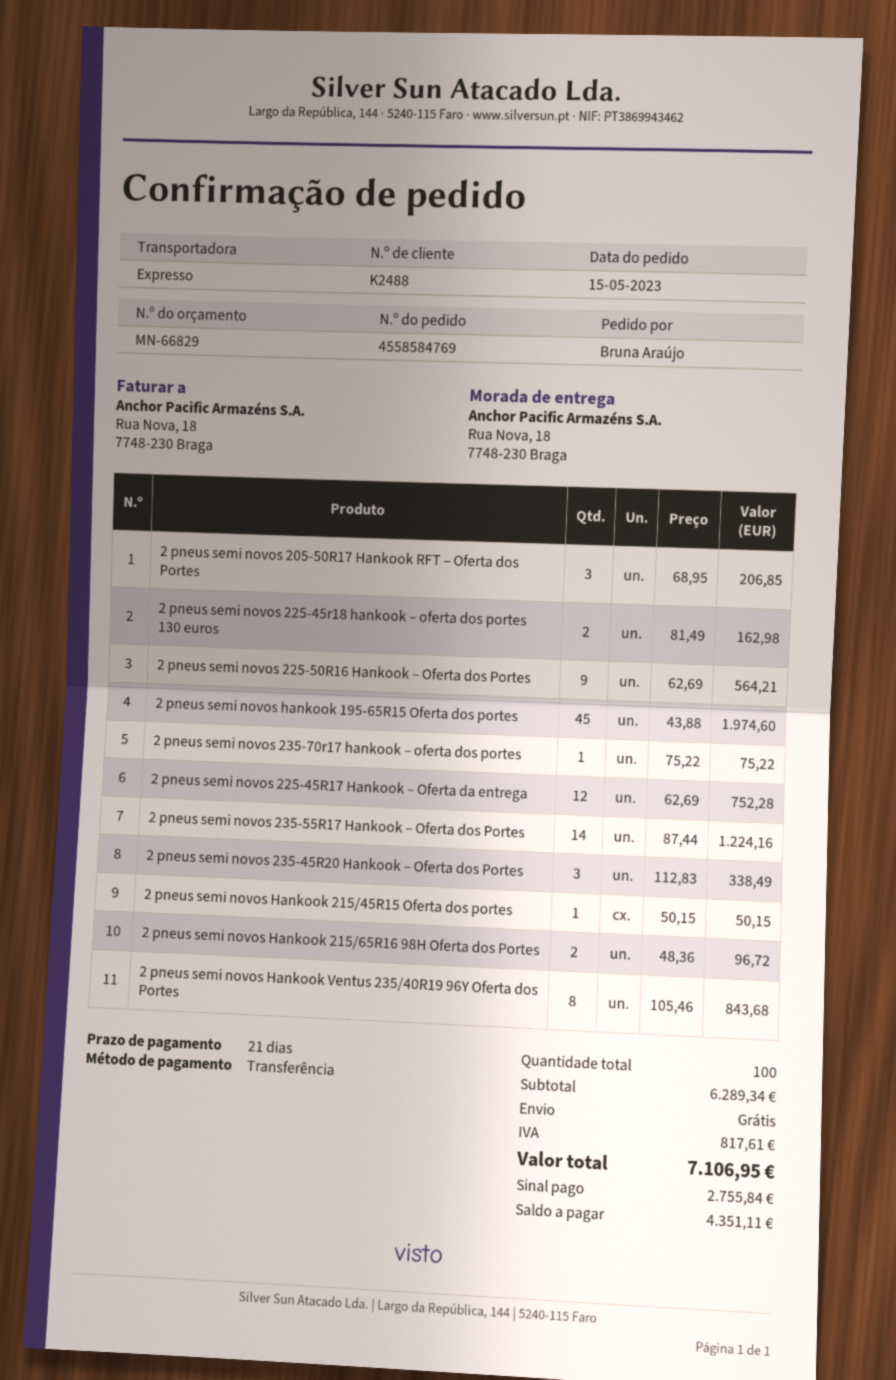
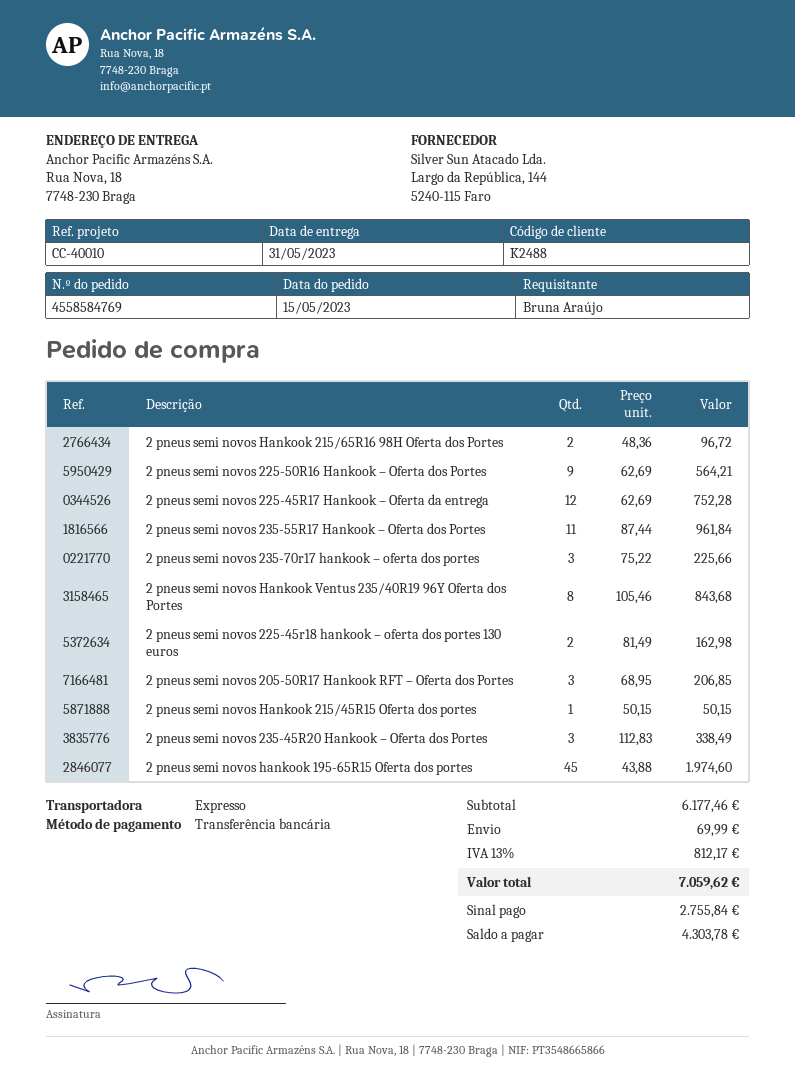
2 pneus semi novos 235-70r17 hankook – oferta dos portes: 1 x 75.22 = 75.22 -> 3 x 75.22 = 225.66
2 pneus semi novos 235-55R17 Hankook – Oferta dos Portes: 14 x 87.44 = 1224.16 -> 11 x 87.44 = 961.84
subtotal: 6289.34 -> 6177.46
shipping: 0.00 -> 69.99
tax: 817.61 -> 812.17
total: 7106.95 -> 7059.62
balance: 4351.11 -> 4303.78

